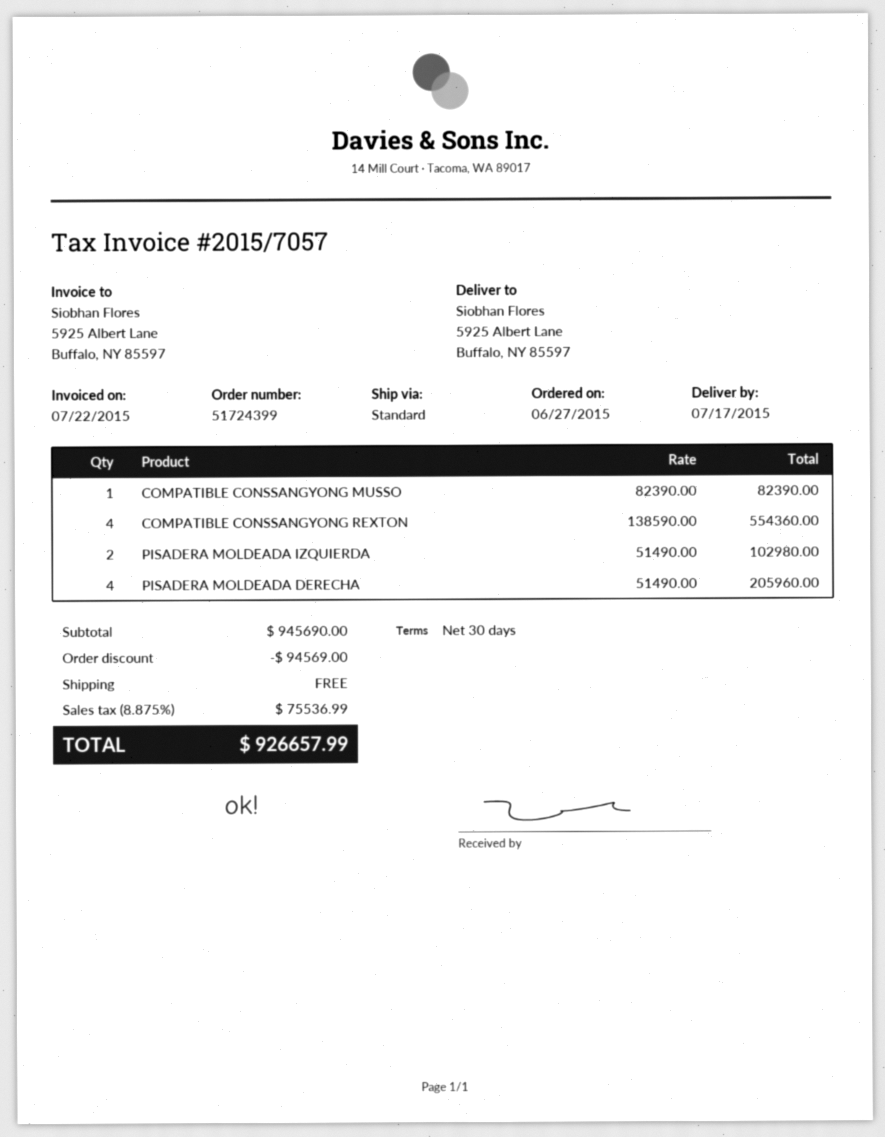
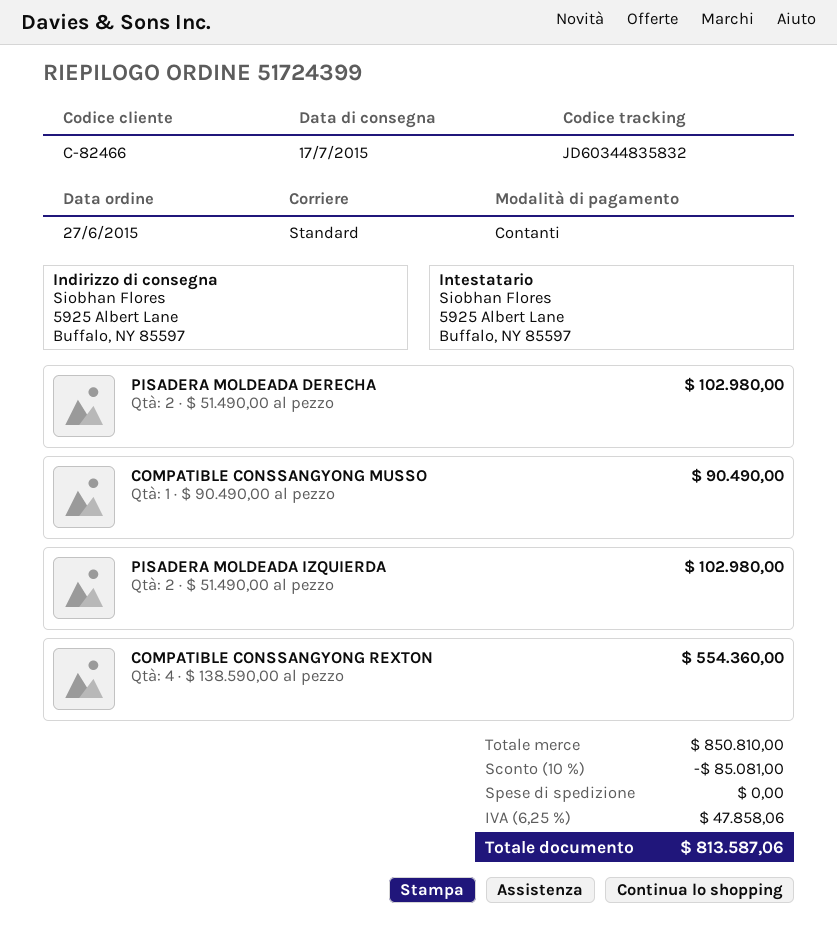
COMPATIBLE CONSSANGYONG MUSSO: 1 x 82390.00 = 82390.00 -> 1 x 90490.00 = 90490.00
PISADERA MOLDEADA DERECHA: 4 x 51490.00 = 205960.00 -> 2 x 51490.00 = 102980.00
subtotal: 945690.00 -> 850810.00
discount: 94569.00 -> 85081.00
tax: 8.875% = 75536.99 -> 6.25% = 47858.06
total: 926657.99 -> 813587.06

